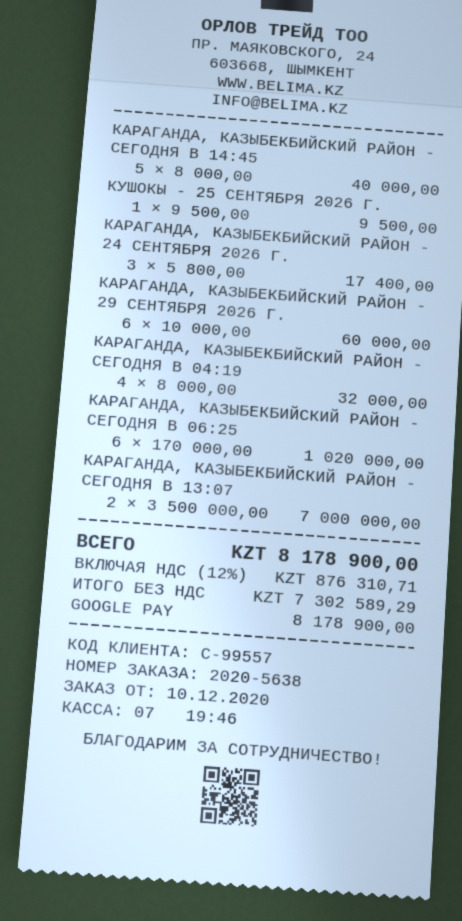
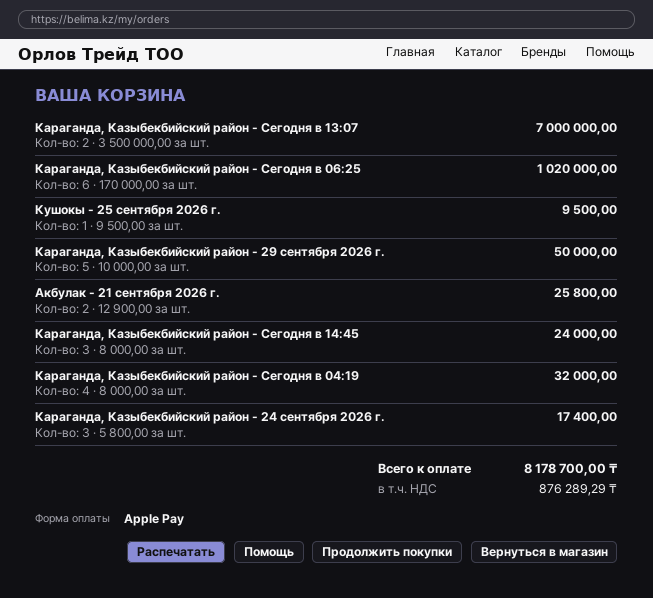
payment method: Google Pay -> Apple Pay
КАРАГАНДА, КАЗЫБЕКБИЙСКИЙ РАЙОН - СЕГОДНЯ В 14:45: 5 x 8000.00 = 40000.00 -> 3 x 8000.00 = 24000.00
КАРАГАНДА, КАЗЫБЕКБИЙСКИЙ РАЙОН - 29 СЕНТЯБРЯ 2026 Г.: 6 x 10000.00 = 60000.00 -> 5 x 10000.00 = 50000.00
Акбулак - 21 сентября 2026 г.: none -> 2 x 12900.00 = 25800.00
tax: 876310.71 -> 876289.29
total: 8178900.00 -> 8178700.00

